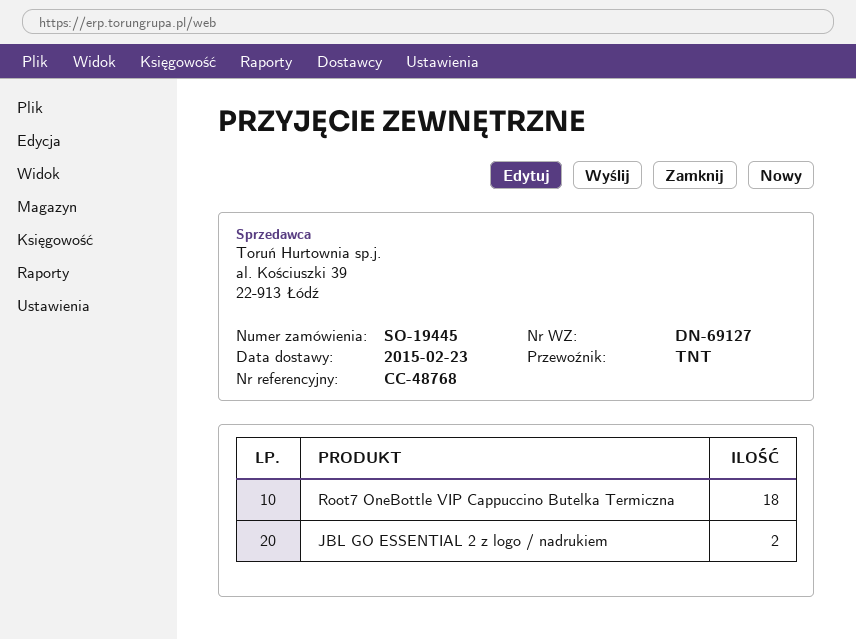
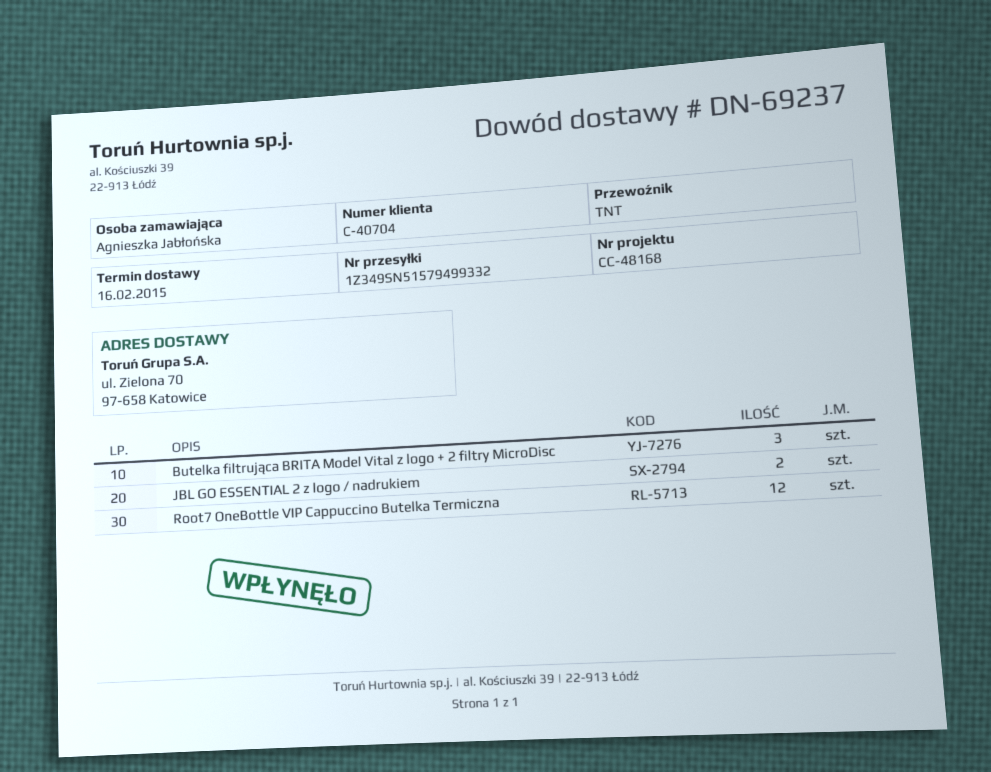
delivery note number: DN-69127 -> DN-69237
delivery date: 2015-02-23 -> 2015-02-16
reference: CC-48768 -> CC-48168
Root7 OneBottle VIP Cappuccino Butelka Termiczna: 18 -> 12
Butelka filtrująca BRITA Model Vital z logo + 2 filtry MicroDisc: none -> 3

